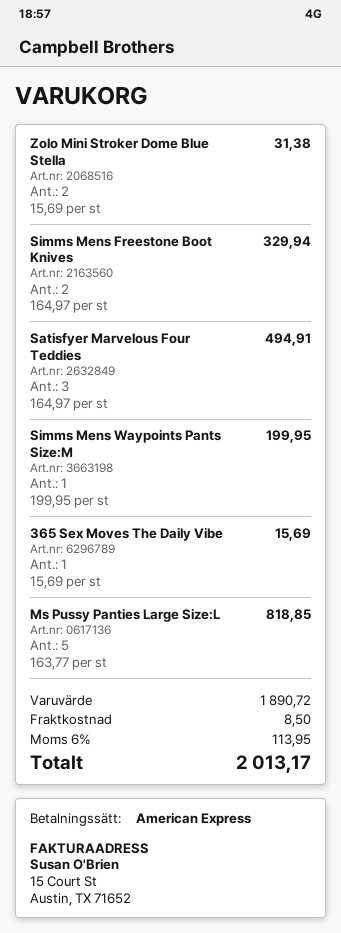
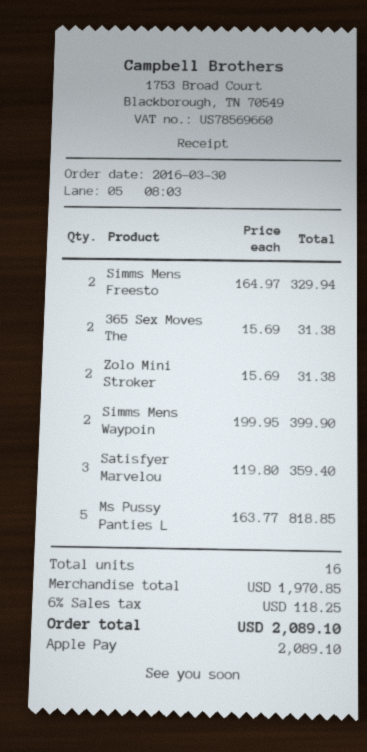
payment method: American Express -> Apple Pay
Satisfyer Marvelous Four Teddies: 3 x 164.97 = 494.91 -> 3 x 119.80 = 359.40
Simms Mens Waypoints Pants Size:M: 1 x 199.95 = 199.95 -> 2 x 199.95 = 399.90
365 Sex Moves The Daily Vibe: 1 x 15.69 = 15.69 -> 2 x 15.69 = 31.38
subtotal: 1890.72 -> 1970.85
shipping: 8.50 -> none
tax: 6% = 113.95 -> 6% = 118.25
total: 2013.17 -> 2089.10

